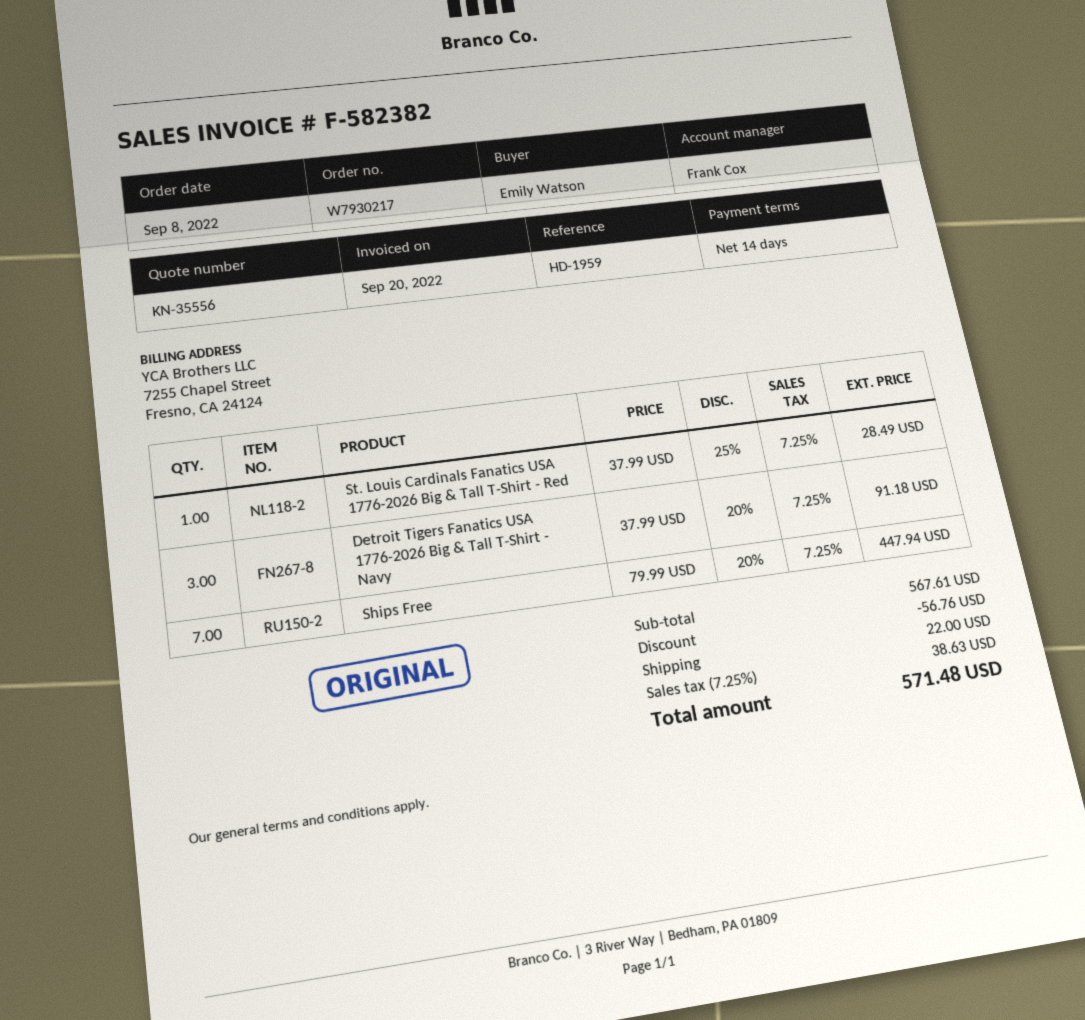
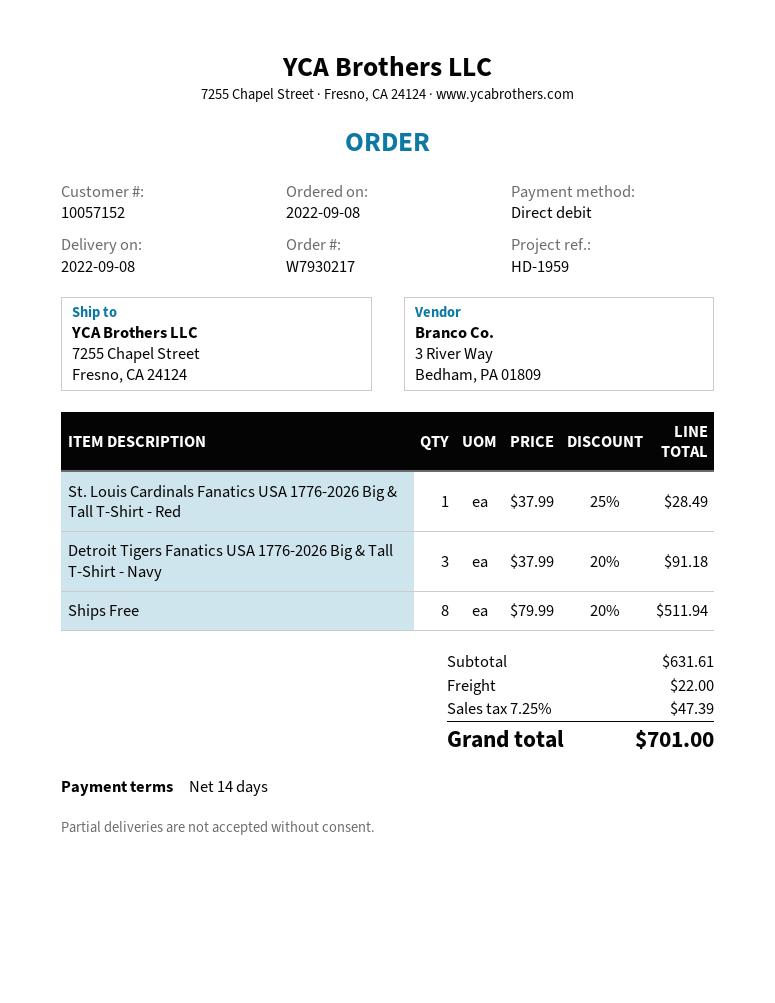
Ships Free: 7 x 79.99 - 20% = 447.94 -> 8 x 79.99 - 20% = 511.94
subtotal: 567.61 -> 631.61
discount: 56.76 -> none
tax: 7.25% = 38.63 -> 7.25% = 47.39
total: 571.48 -> 701.00

